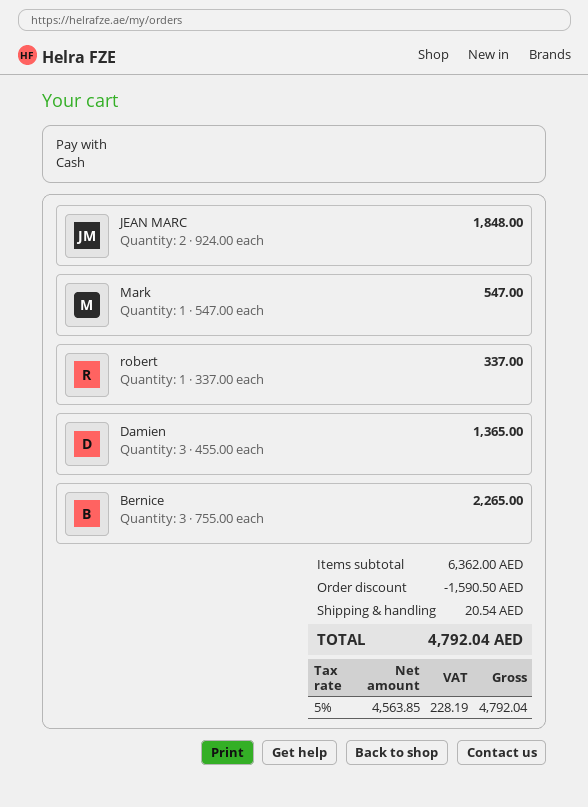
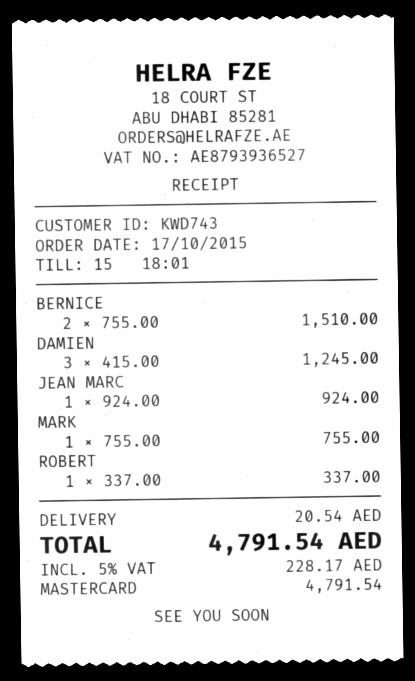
payment method: cash -> Mastercard
JEAN MARC: 2 x 924.00 = 1848.00 -> 1 x 924.00 = 924.00
Mark: 1 x 547.00 = 547.00 -> 1 x 755.00 = 755.00
Damien: 3 x 455.00 = 1365.00 -> 3 x 415.00 = 1245.00
Bernice: 3 x 755.00 = 2265.00 -> 2 x 755.00 = 1510.00
discount: 1590.50 -> none
tax: 5% = 228.19 -> 5% = 228.17
total: 4792.04 -> 4791.54

